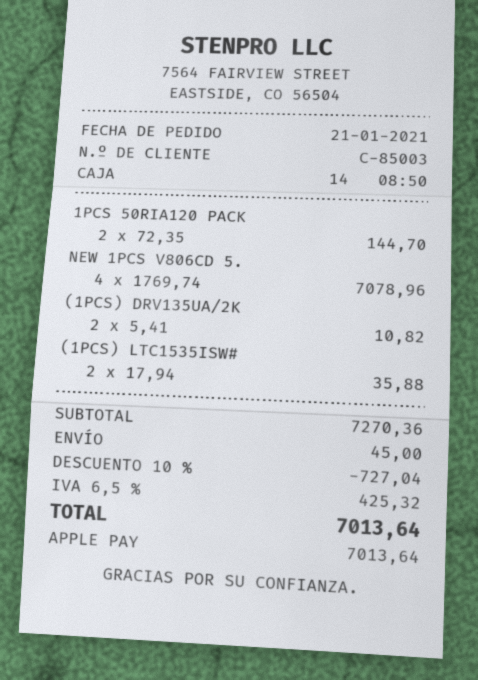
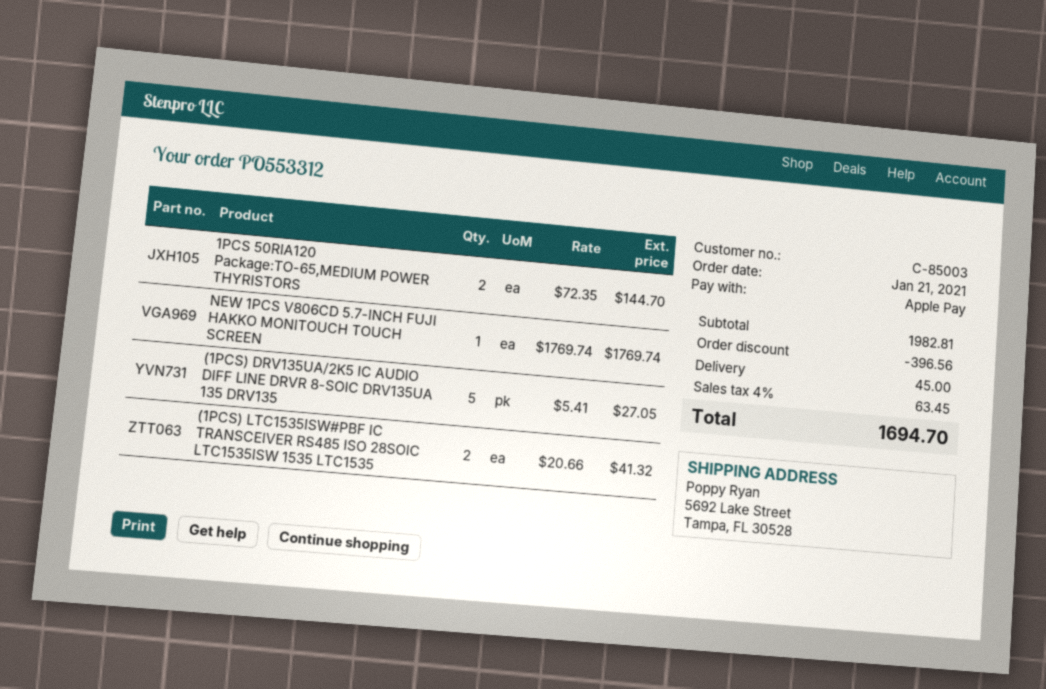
NEW 1PCS V806CD 5.: 4 x 1769.74 = 7078.96 -> 1 x 1769.74 = 1769.74
(1PCS) DRV135UA/2K: 2 x 5.41 = 10.82 -> 5 x 5.41 = 27.05
(1PCS) LTC1535ISW#: 2 x 17.94 = 35.88 -> 2 x 20.66 = 41.32
subtotal: 7270.36 -> 1982.81
discount: 727.04 -> 396.56
tax: 6.5% = 425.32 -> 4% = 63.45
total: 7013.64 -> 1694.70

